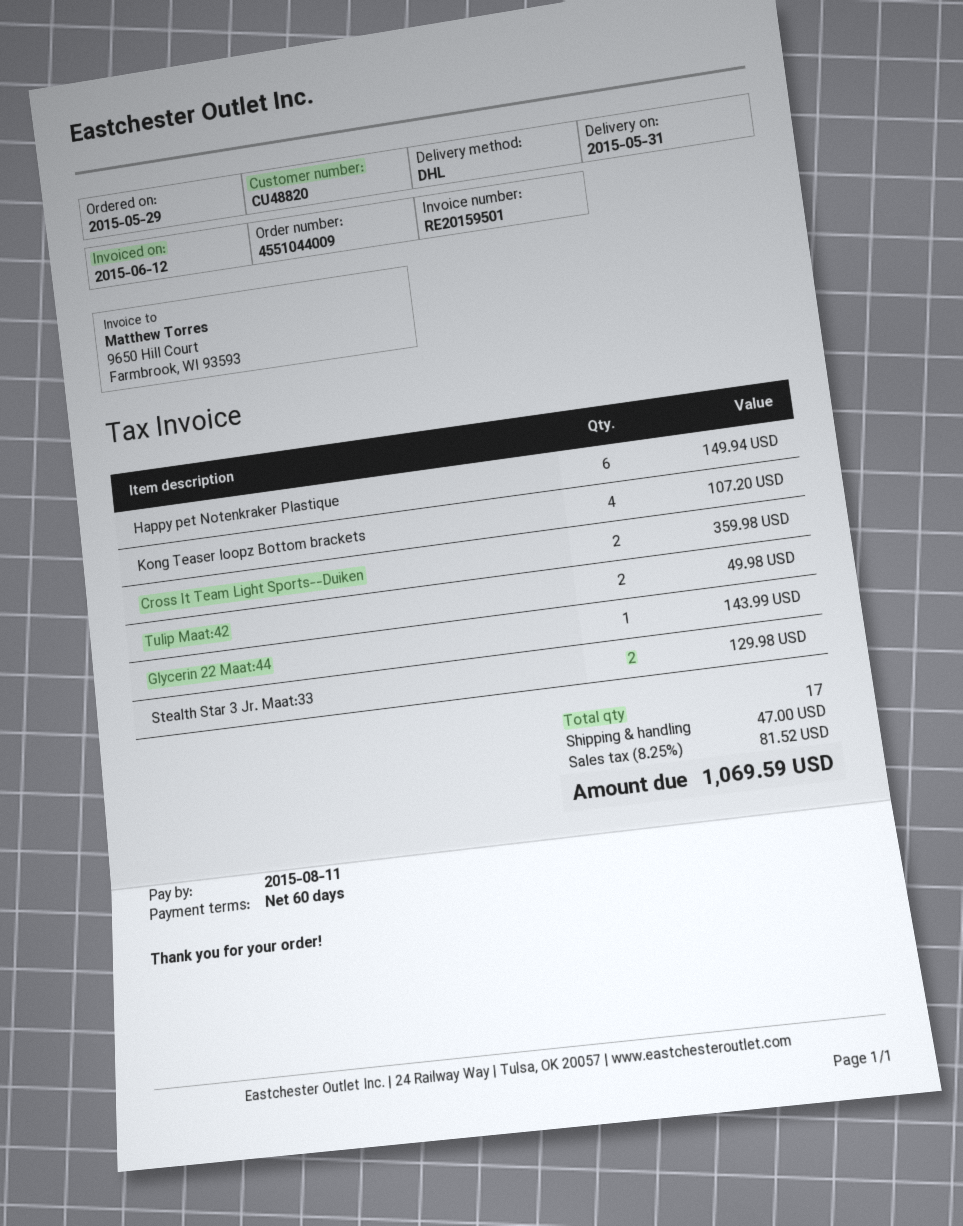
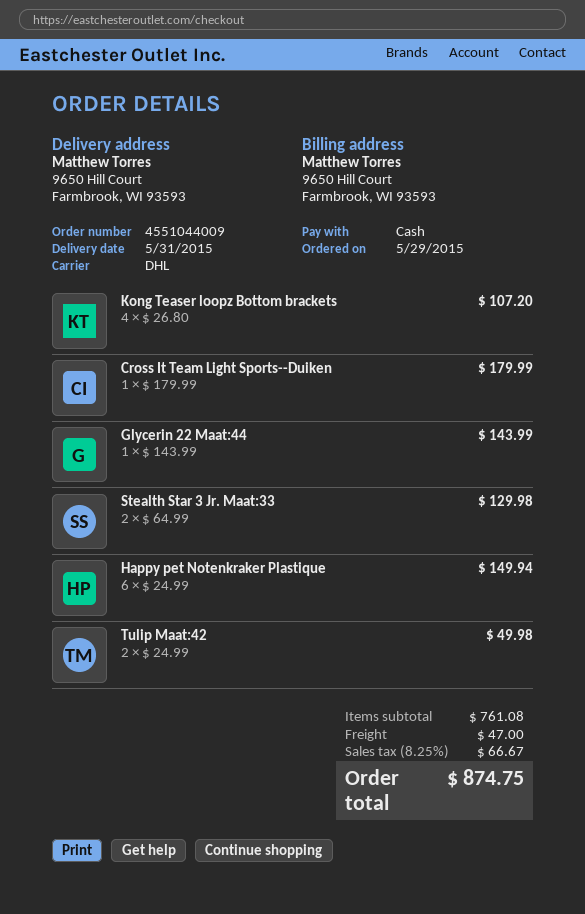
Cross It Team Light Sports--Duiken: 2 for 359.98 -> 1 for 179.99
tax: 8.25% = 81.52 -> 8.25% = 66.67
total: 1069.59 -> 874.75

